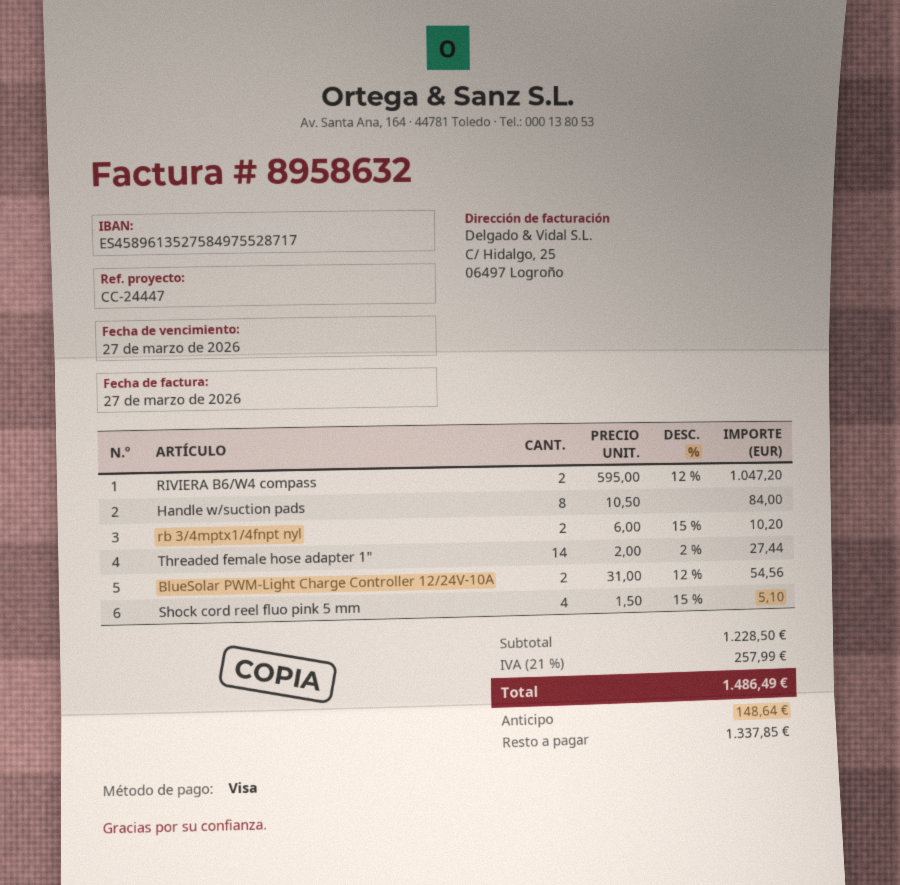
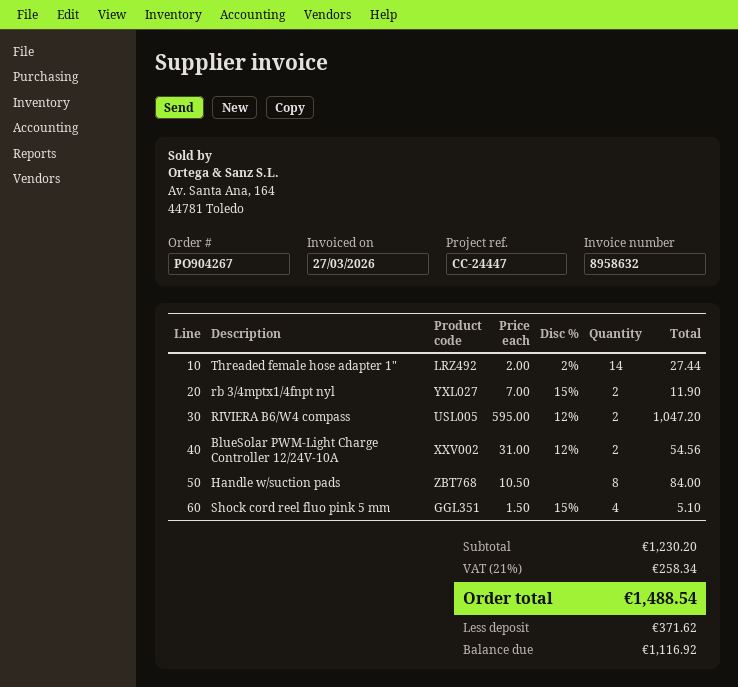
rb 3/4mptx1/4fnpt nyl: 2 x 6.00 - 15% = 10.20 -> 2 x 7.00 - 15% = 11.90
subtotal: 1228.50 -> 1230.20
tax: 21% = 257.99 -> 21% = 258.34
total: 1486.49 -> 1488.54
deposit: 148.64 -> 371.62
balance: 1337.85 -> 1116.92

